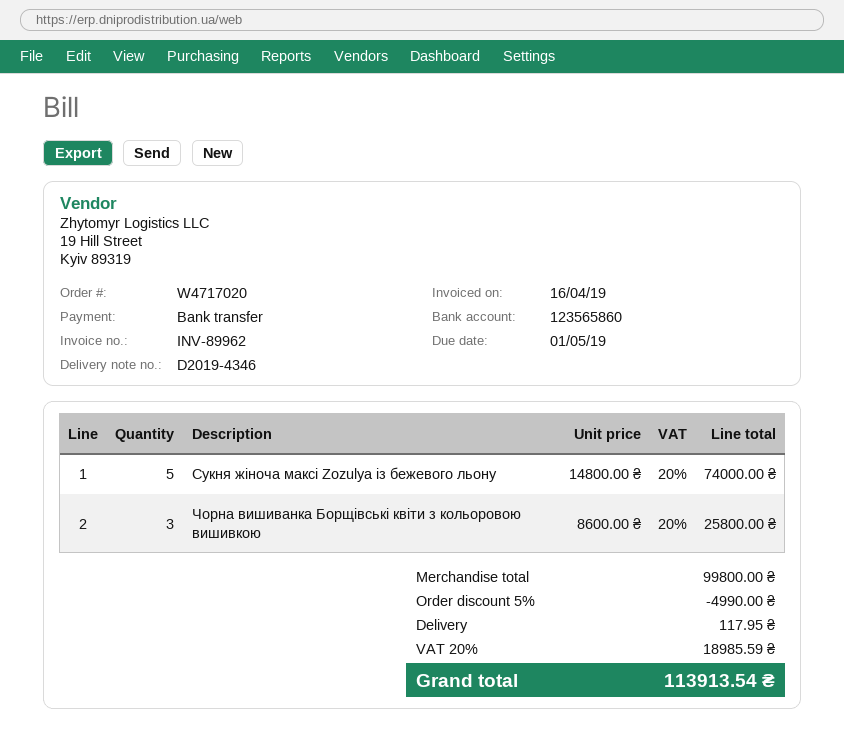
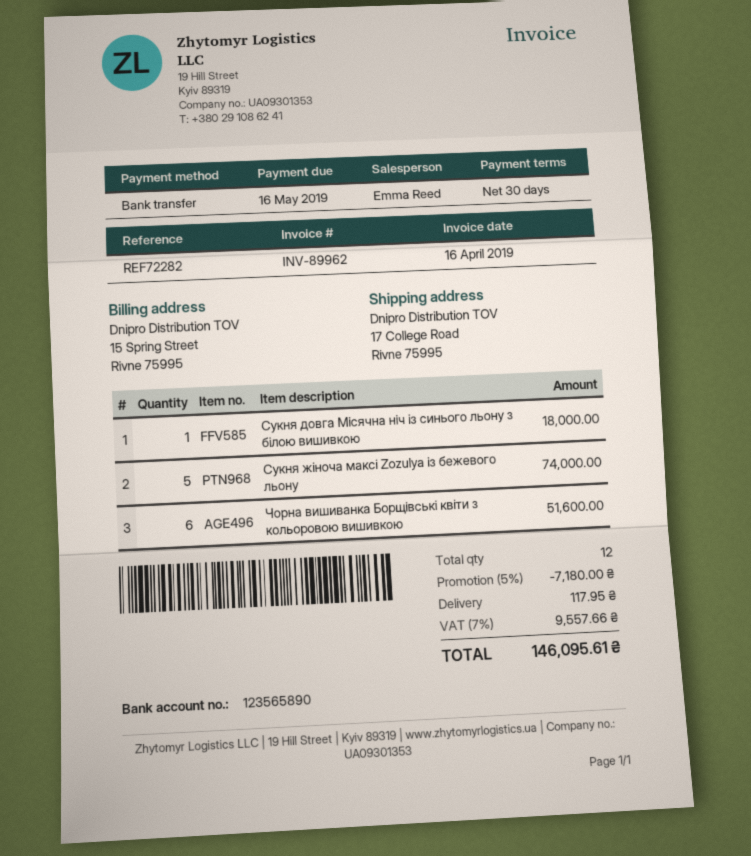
due date: 2019-05-01 -> 2019-05-16
bank account: 123565860 -> 123565890
Чорна вишиванка Борщівські квіти з кольоровою вишивкою: 3 for 25800.00 -> 6 for 51600.00
Сукня довга Місячна ніч із синього льону з білою вишивкою: none -> 1 for 18000.00
discount: 5% = 4990.00 -> 5% = 7180.00
tax: 20% = 18985.59 -> 7% = 9557.66
total: 113913.54 -> 146095.61

